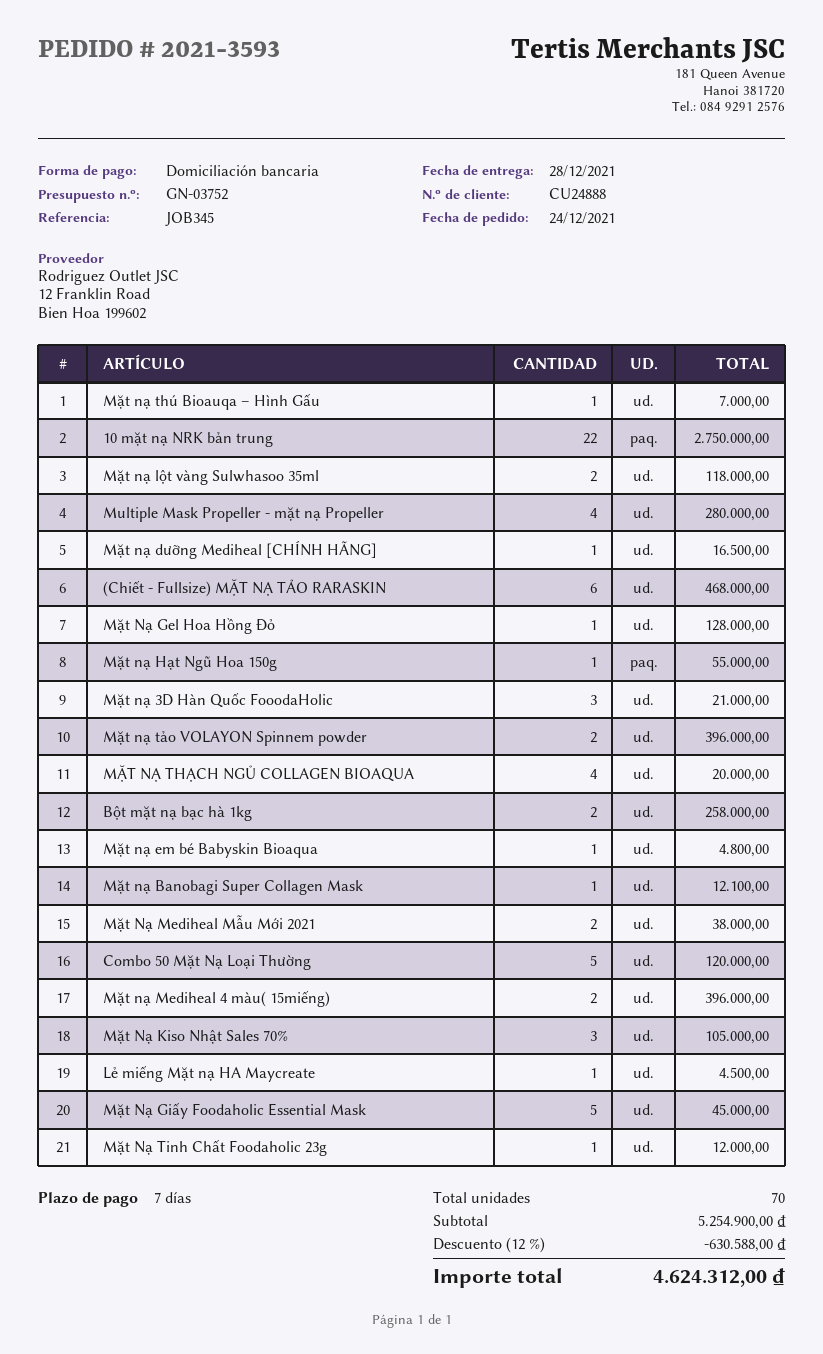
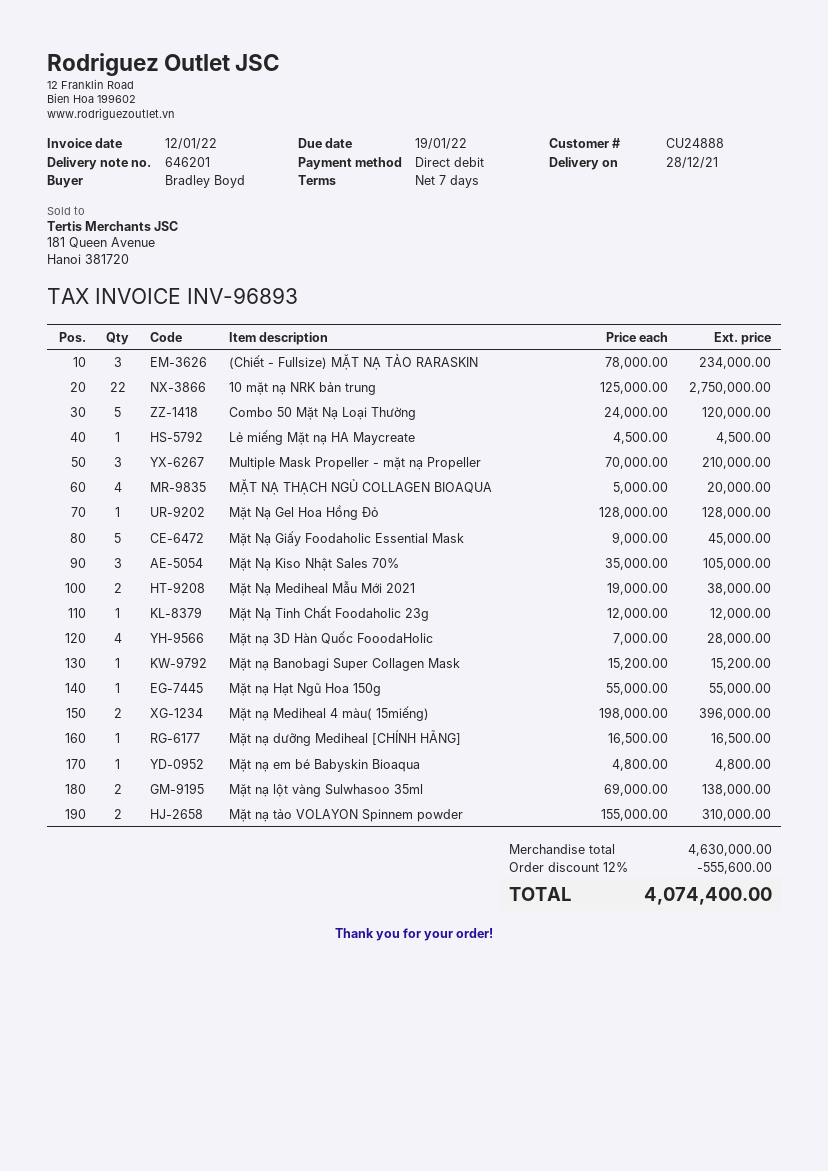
Mặt nạ thú Bioauqa – Hình Gấu: 1 for 7000.00 -> none
Mặt nạ lột vàng Sulwhasoo 35ml: 2 for 118000.00 -> 2 for 138000.00
Multiple Mask Propeller - mặt nạ Propeller: 4 for 280000.00 -> 3 for 210000.00
(Chiết - Fullsize) MẶT NẠ TẢO RARASKIN: 6 for 468000.00 -> 3 for 234000.00
Mặt nạ 3D Hàn Quốc FooodaHolic: 3 for 21000.00 -> 4 for 28000.00
Mặt nạ tảo VOLAYON Spinnem powder: 2 for 396000.00 -> 2 for 310000.00
Bột mặt nạ bạc hà 1kg: 2 for 258000.00 -> none
Mặt nạ Banobagi Super Collagen Mask: 1 for 12100.00 -> 1 for 15200.00
subtotal: 5254900.00 -> 4630000.00
discount: 12% = 630588.00 -> 12% = 555600.00
total: 4624312.00 -> 4074400.00

